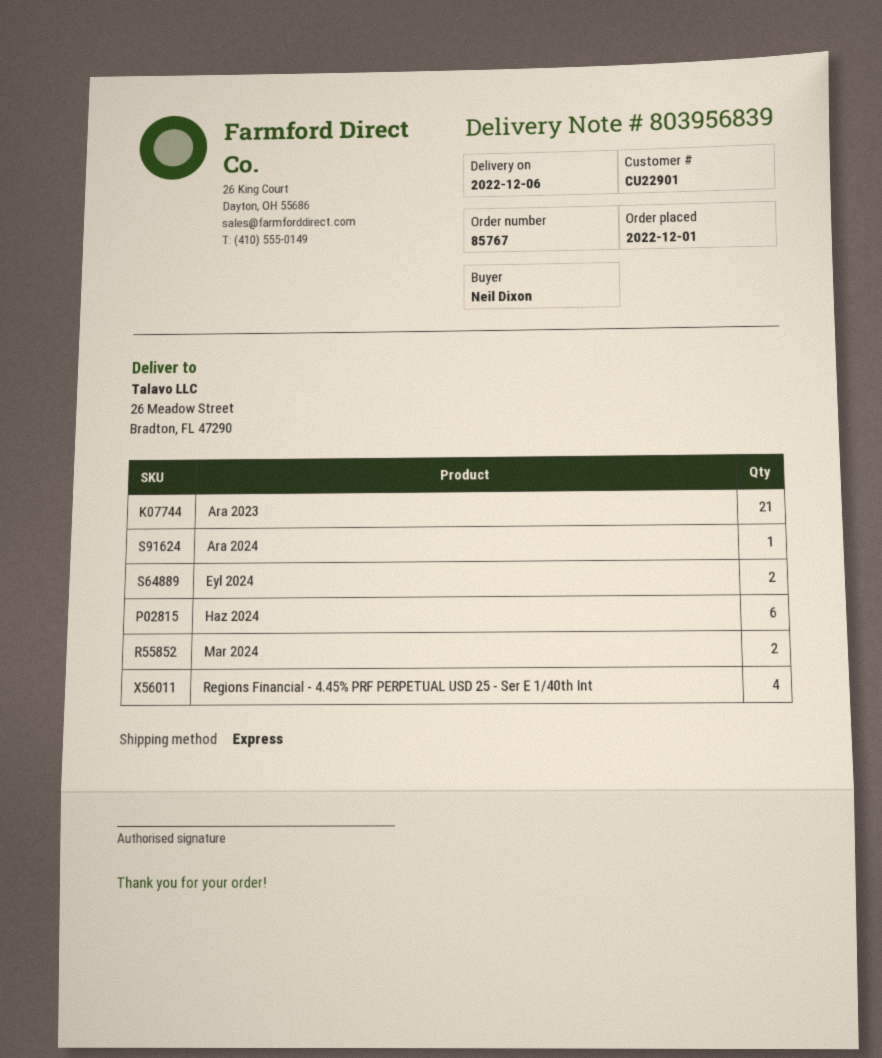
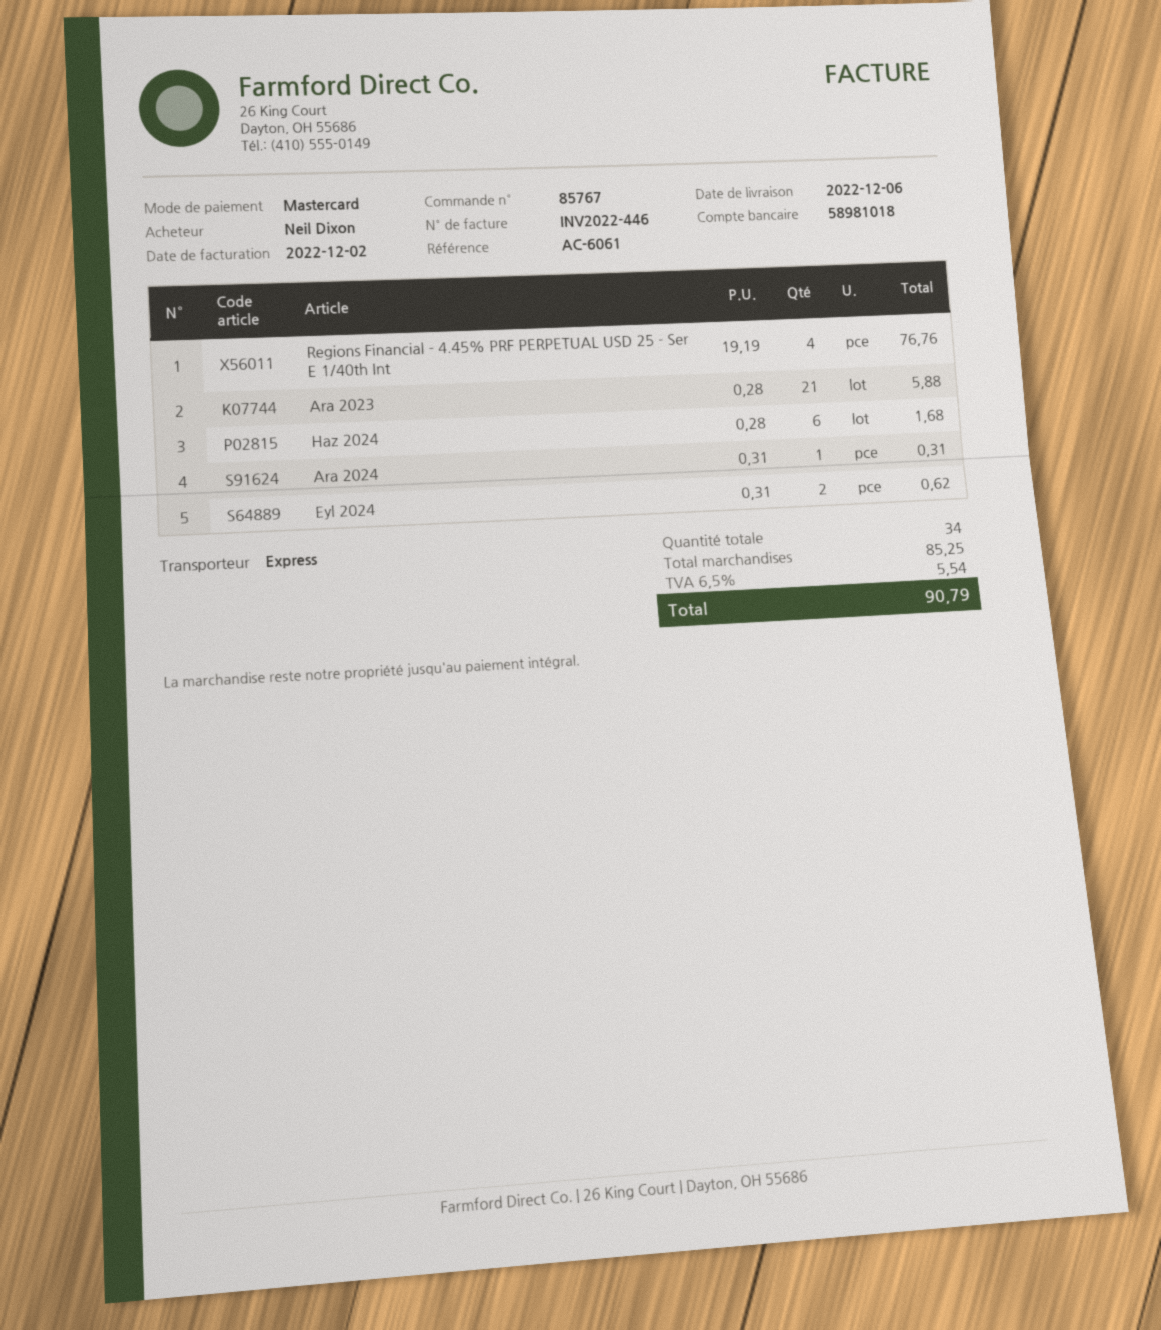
Mar 2024: 2 -> none

